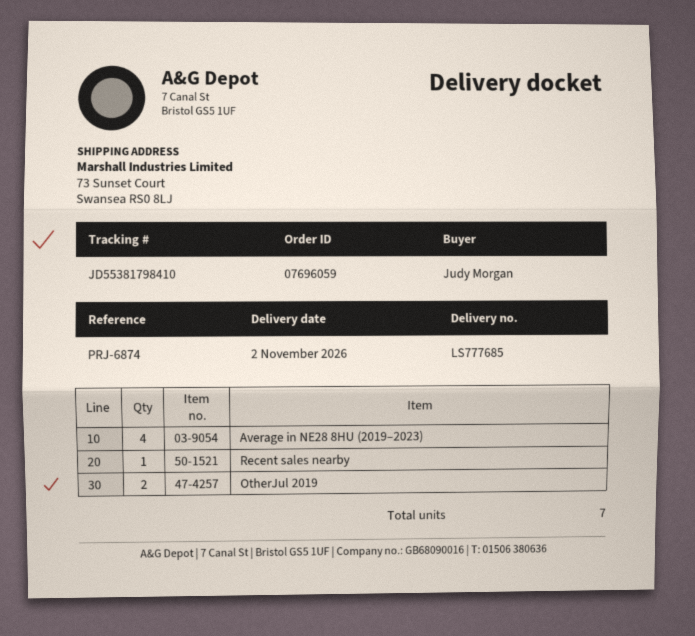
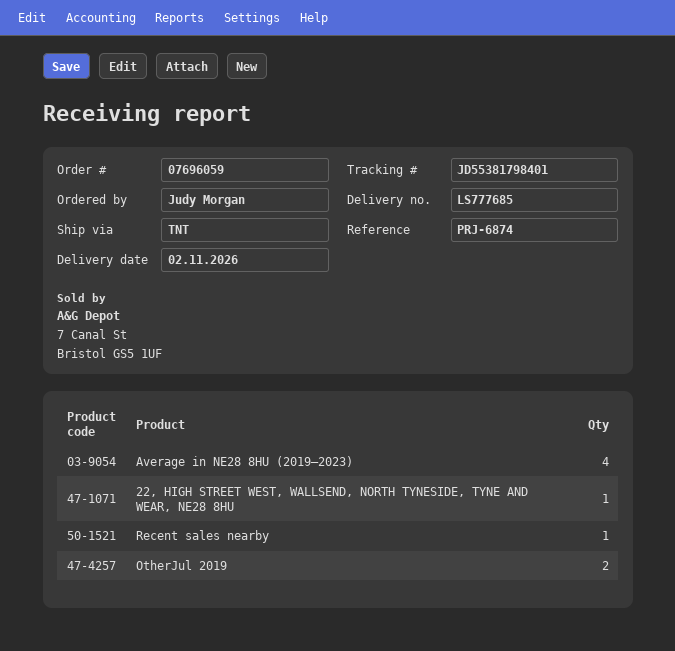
tracking number: JD55381798410 -> JD55381798401
22, HIGH STREET WEST, WALLSEND, NORTH TYNESIDE, TYNE AND WEAR, NE28 8HU: none -> 1

